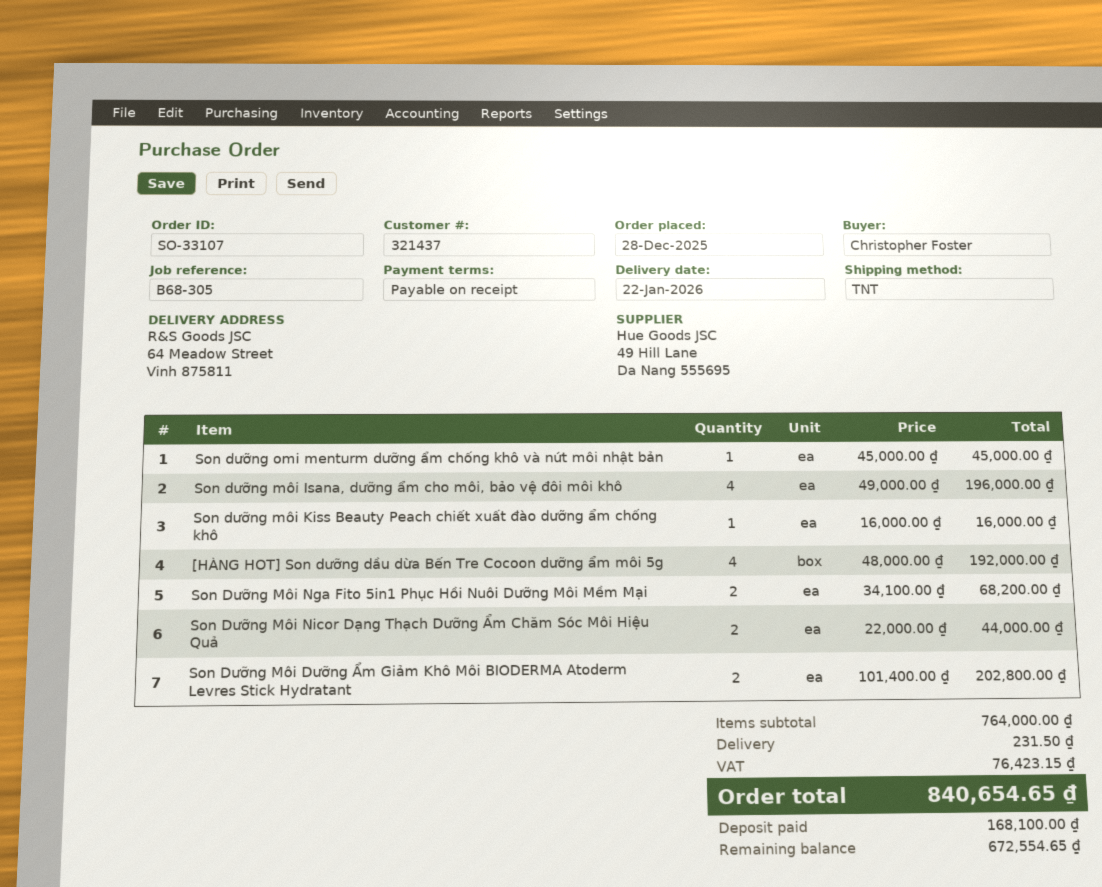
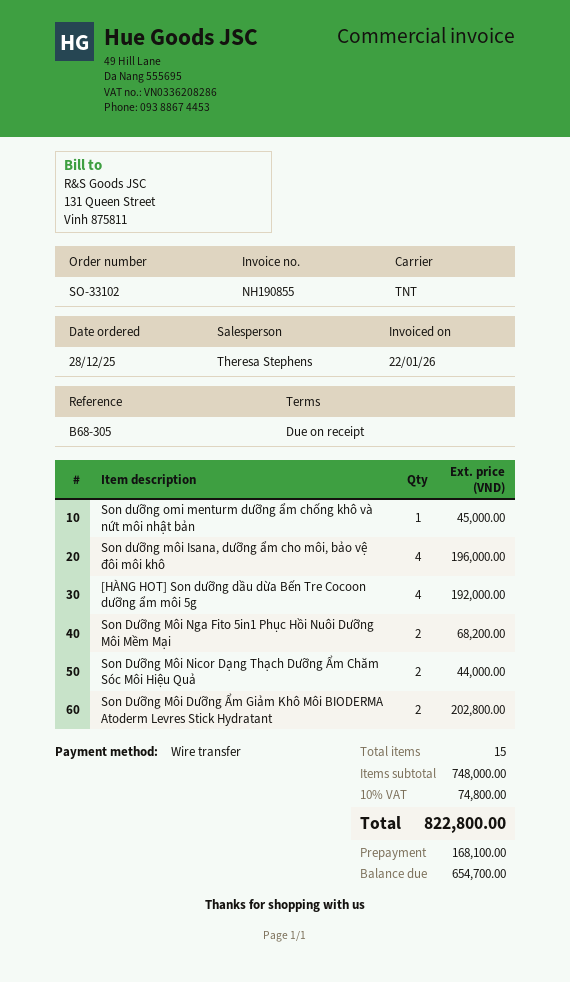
order number: SO-33107 -> SO-33102
Son dưỡng môi Kiss Beauty Peach chiết xuất đào dưỡng ẩm chống khô: 1 for 16000.00 -> none
subtotal: 764000.00 -> 748000.00
shipping: 231.50 -> none
tax: 76423.15 -> 74800.00
total: 840654.65 -> 822800.00
balance: 672554.65 -> 654700.00

